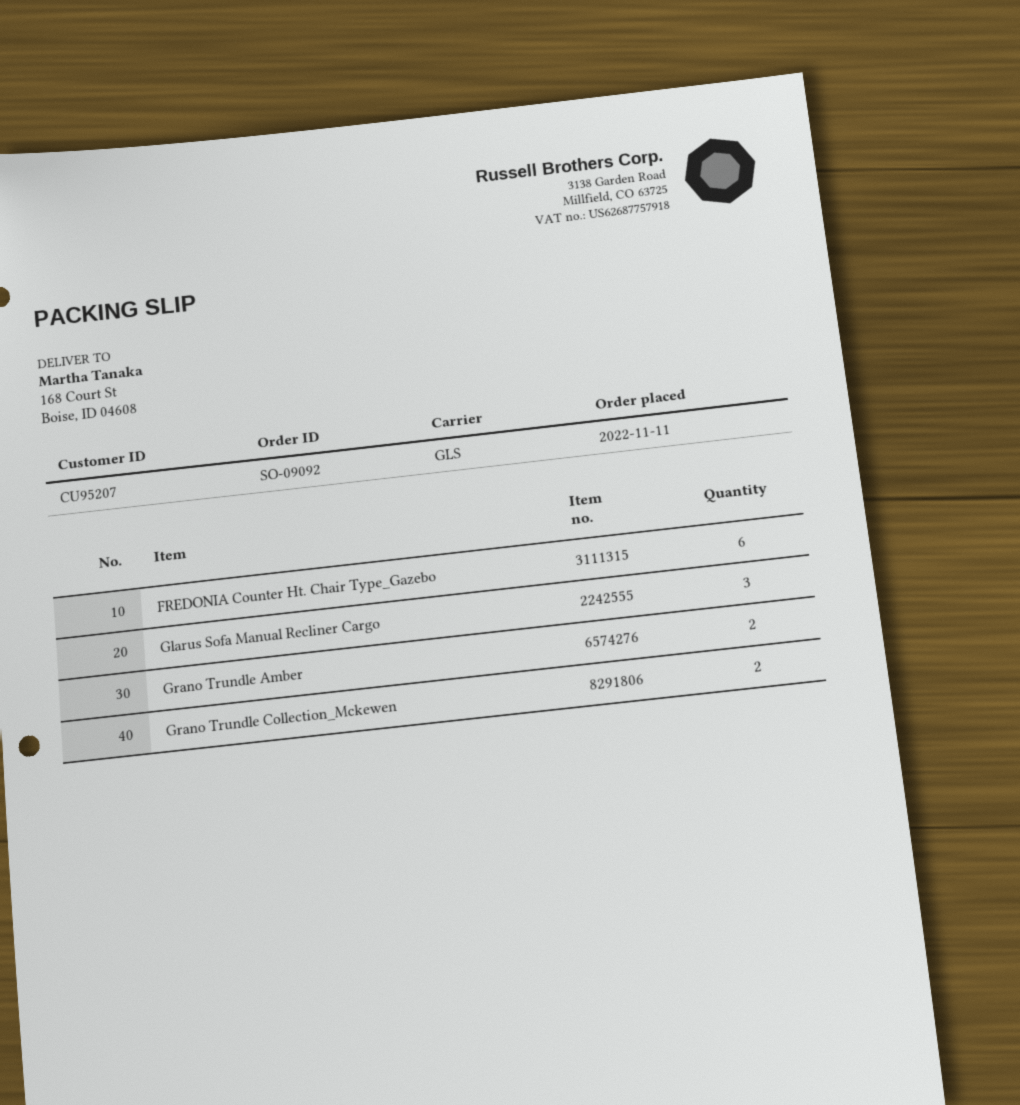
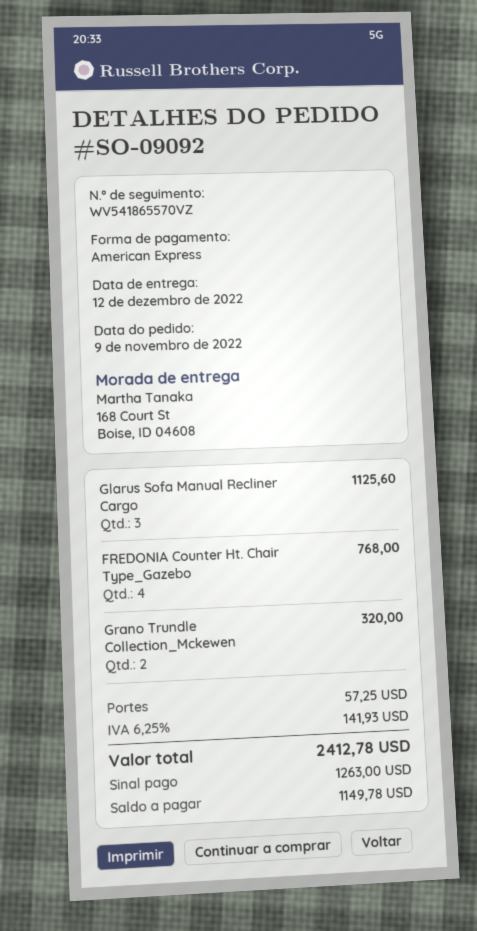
order date: 2022-11-11 -> 2022-11-09
FREDONIA Counter Ht. Chair Type_Gazebo: 6 -> 4
Grano Trundle Amber: 2 -> none

